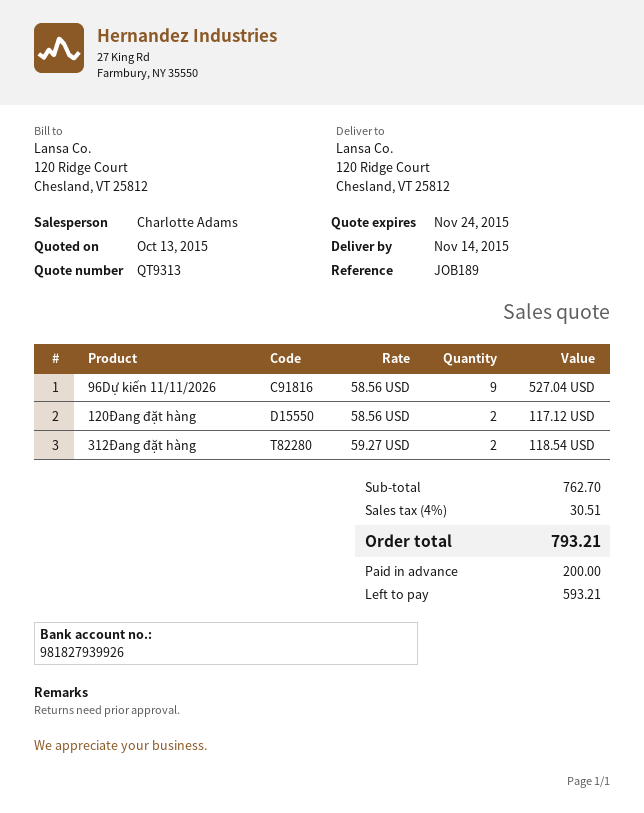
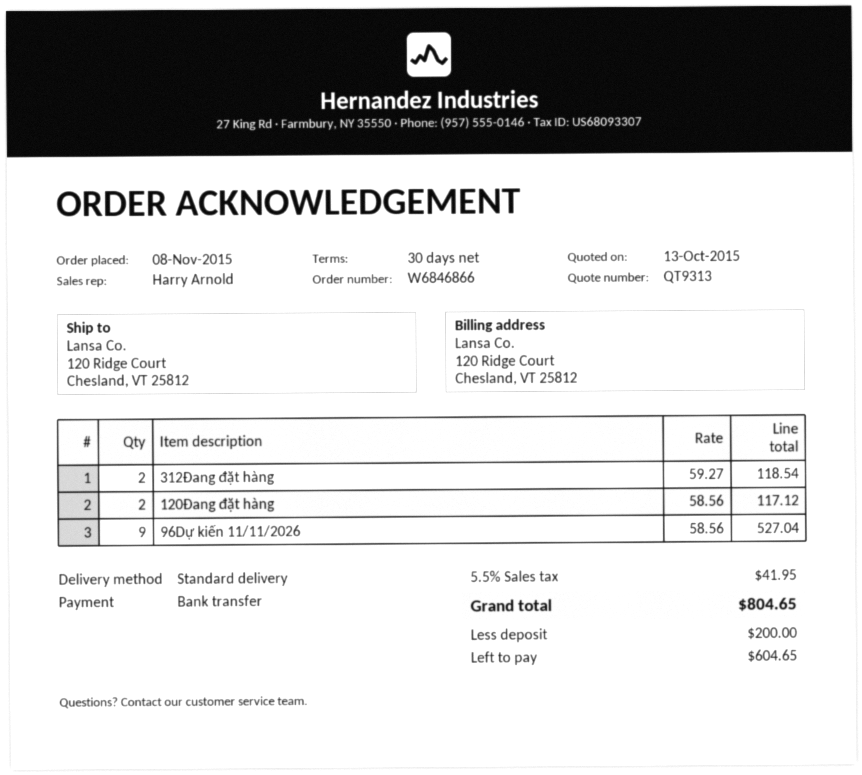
sales rep: Charlotte Adams -> Harry Arnold
tax: 4% = 30.51 -> 5.5% = 41.95
total: 793.21 -> 804.65
balance: 593.21 -> 604.65

